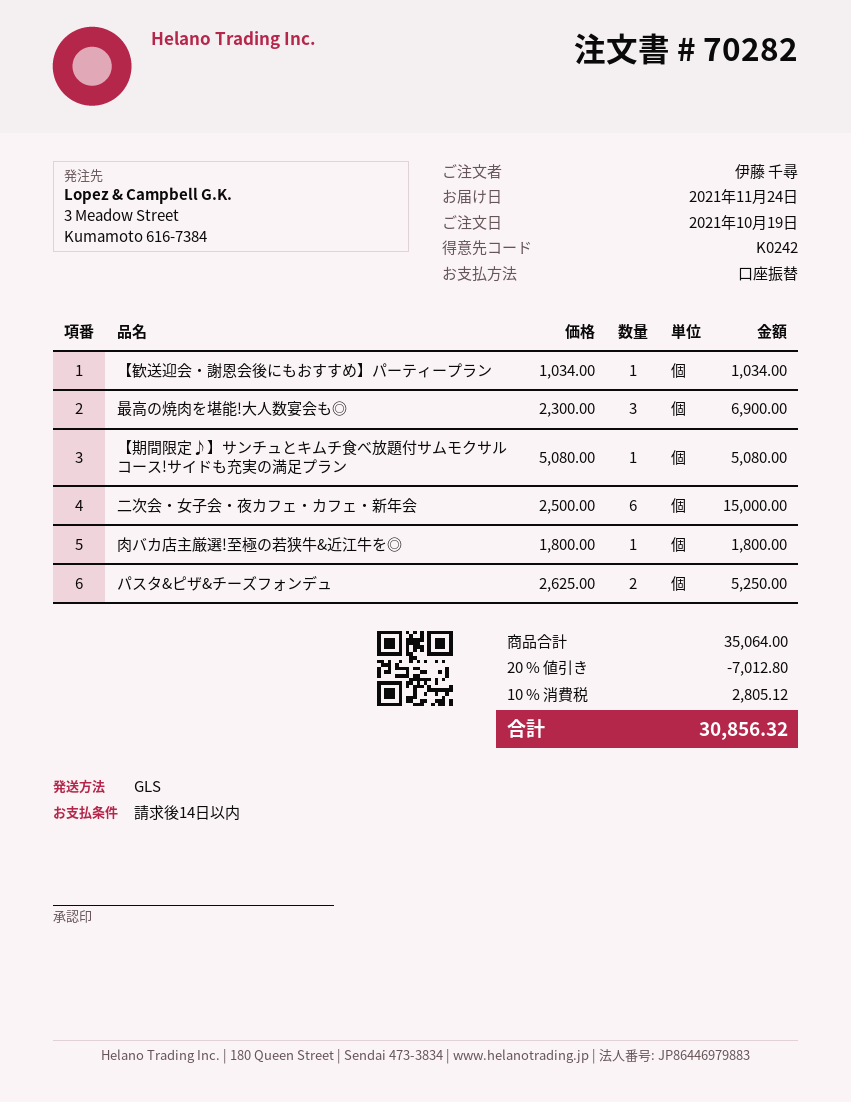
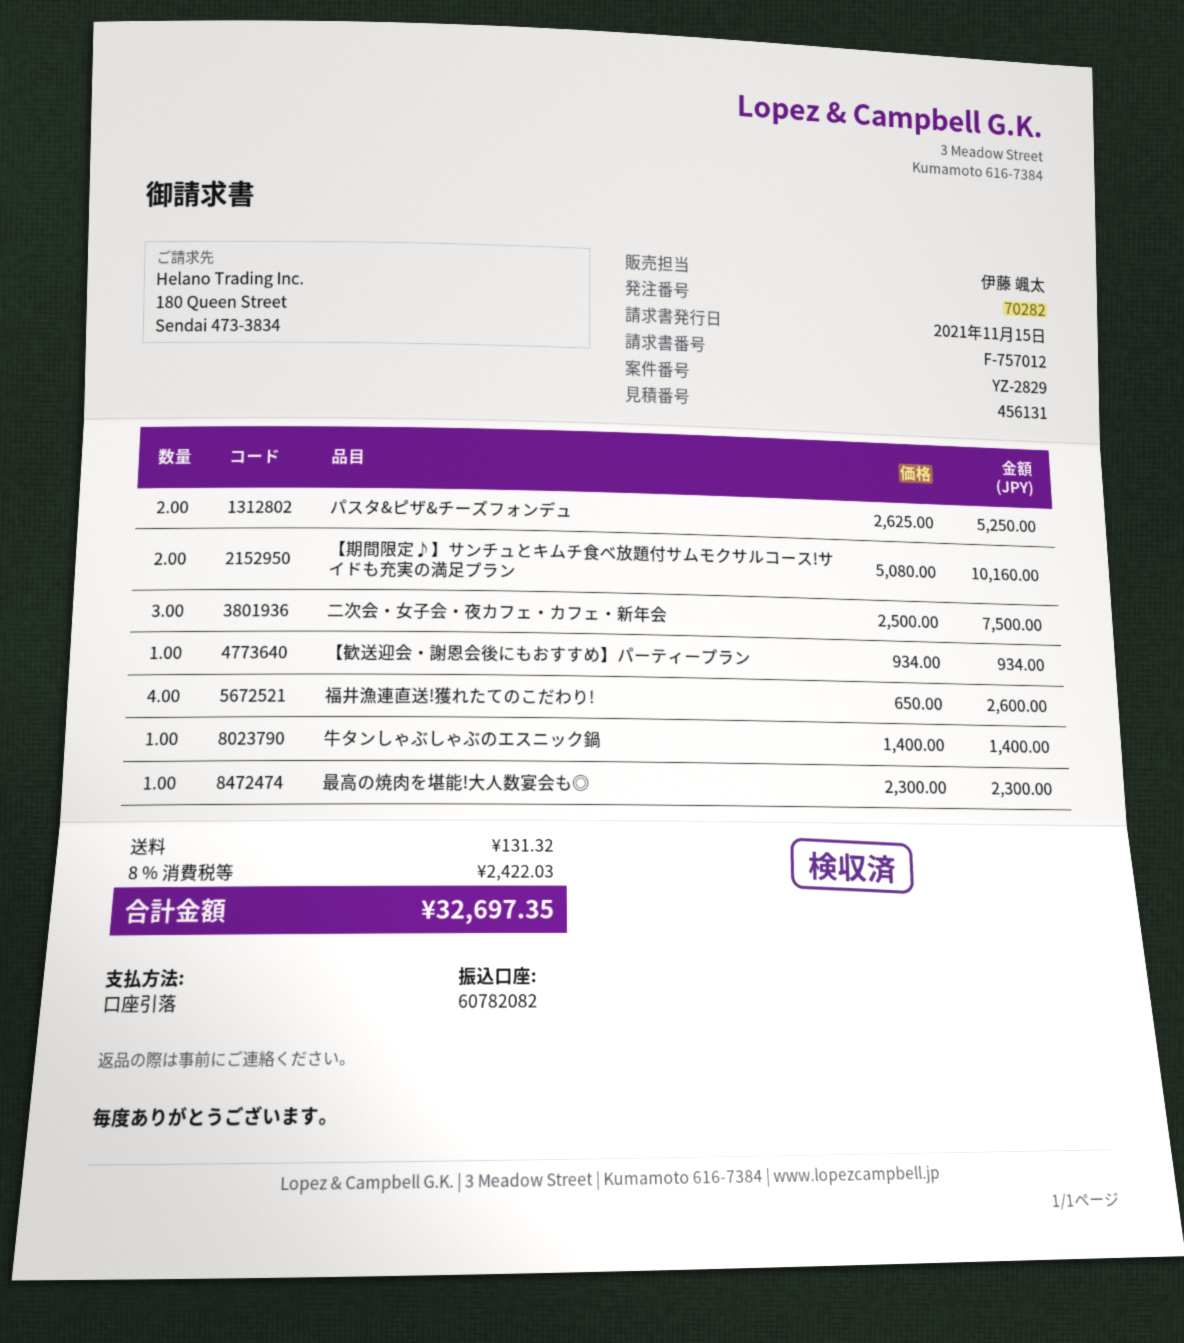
【歓送迎会・謝恩会後にもおすすめ】パーティープラン: 1 x 1034.00 = 1034.00 -> 1 x 934.00 = 934.00
最高の焼肉を堪能!大人数宴会も◎: 3 x 2300.00 = 6900.00 -> 1 x 2300.00 = 2300.00
【期間限定♪】サンチュとキムチ食べ放題付サムモクサルコース!サイドも充実の満足プラン: 1 x 5080.00 = 5080.00 -> 2 x 5080.00 = 10160.00
二次会・女子会・夜カフェ・カフェ・新年会: 6 x 2500.00 = 15000.00 -> 3 x 2500.00 = 7500.00
肉バカ店主厳選!至極の若狭牛&近江牛を◎: 1 x 1800.00 = 1800.00 -> none
福井漁連直送!獲れたてのこだわり!: none -> 4 x 650.00 = 2600.00
牛タンしゃぶしゃぶのエスニック鍋: none -> 1 x 1400.00 = 1400.00
discount: 20% = 7012.80 -> none
shipping: none -> 131.32
tax: 10% = 2805.12 -> 8% = 2422.03
total: 30856.32 -> 32697.35

